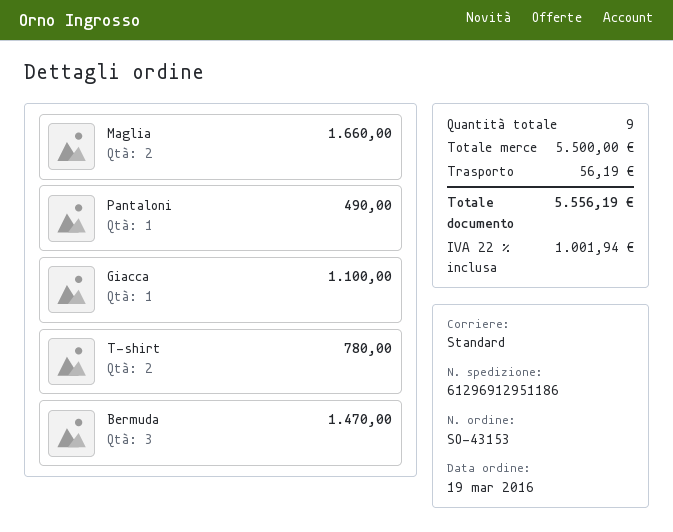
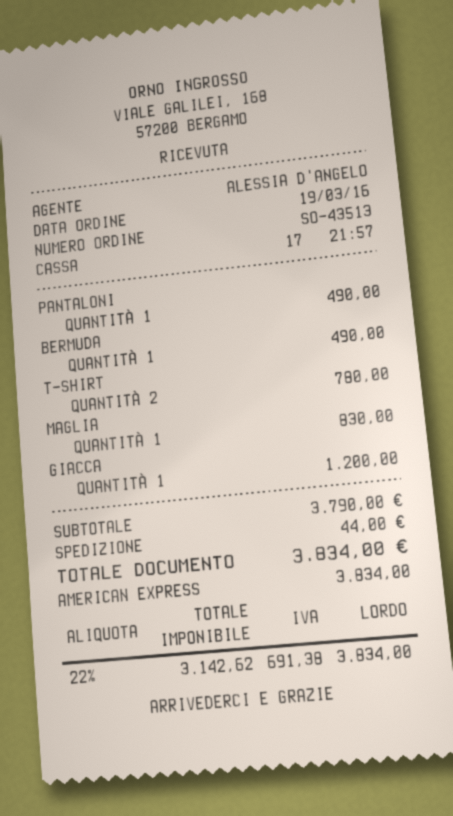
order number: SO-43153 -> SO-43513
Maglia: 2 for 1660.00 -> 1 for 830.00
Giacca: 1 for 1100.00 -> 1 for 1200.00
Bermuda: 3 for 1470.00 -> 1 for 490.00
subtotal: 5500.00 -> 3790.00
shipping: 56.19 -> 44.00
tax: 22% = 1001.94 -> 22% = 691.38
total: 5556.19 -> 3834.00

